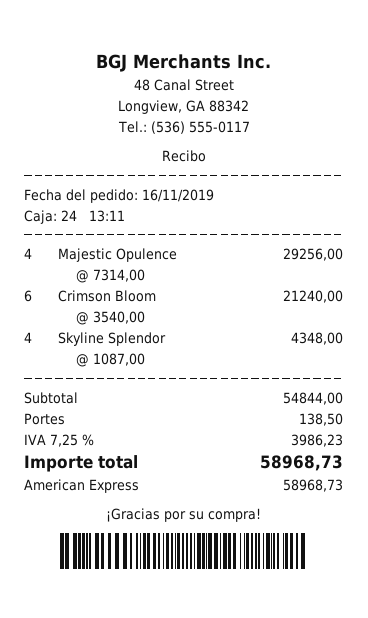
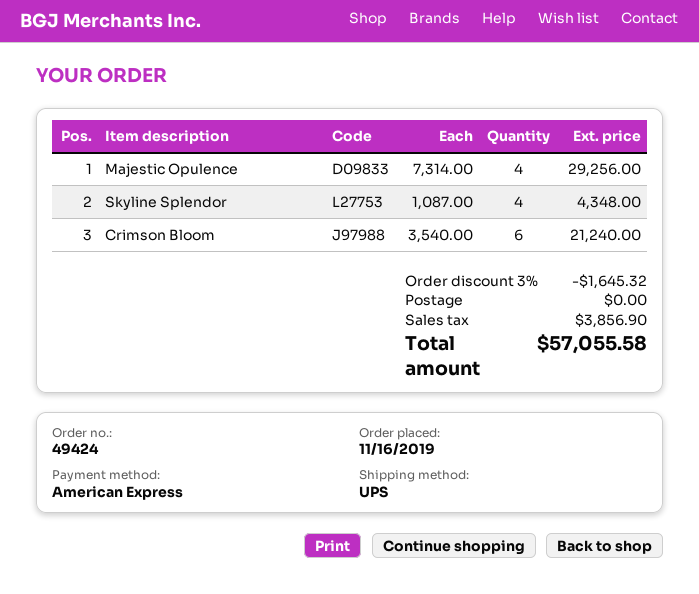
discount: none -> 3% = 1645.32
shipping: 138.50 -> 0.00
tax: 3986.23 -> 3856.90
total: 58968.73 -> 57055.58

